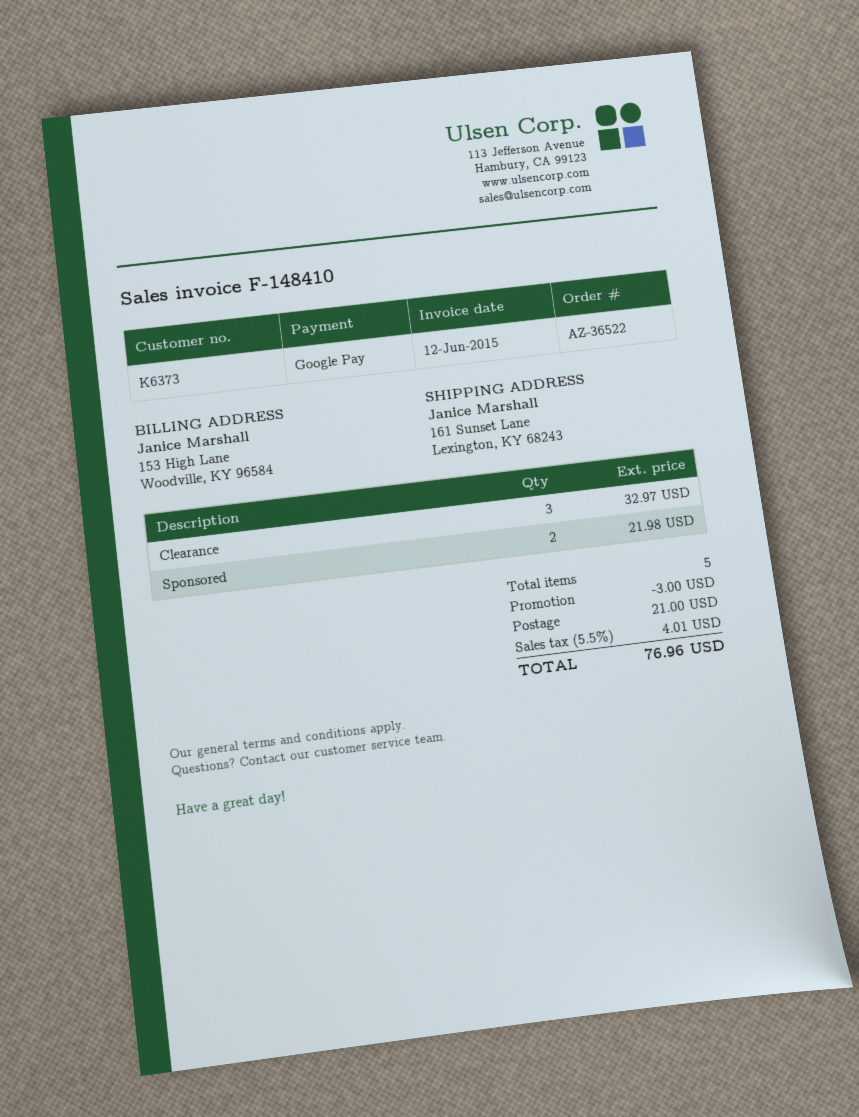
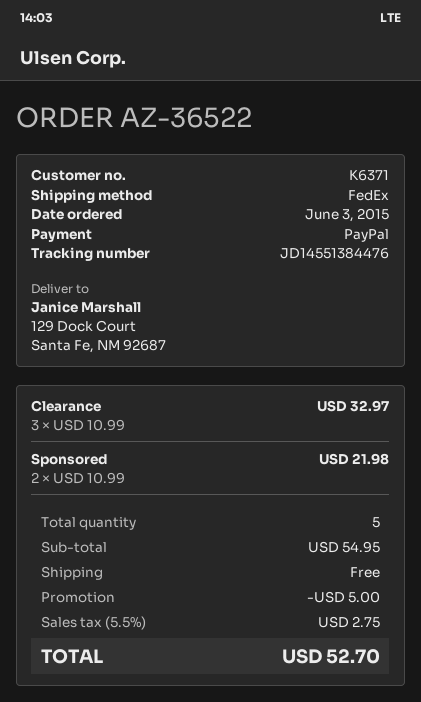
customer number: K6373 -> K6371
payment method: Google Pay -> PayPal
ship to: 161 Sunset Lane, Lexington, KY 68243 -> 129 Dock Court, Santa Fe, NM 92687
discount: 3.00 -> 5.00
shipping: 21.00 -> 0.00
tax: 5.5% = 4.01 -> 5.5% = 2.75
total: 76.96 -> 52.70

